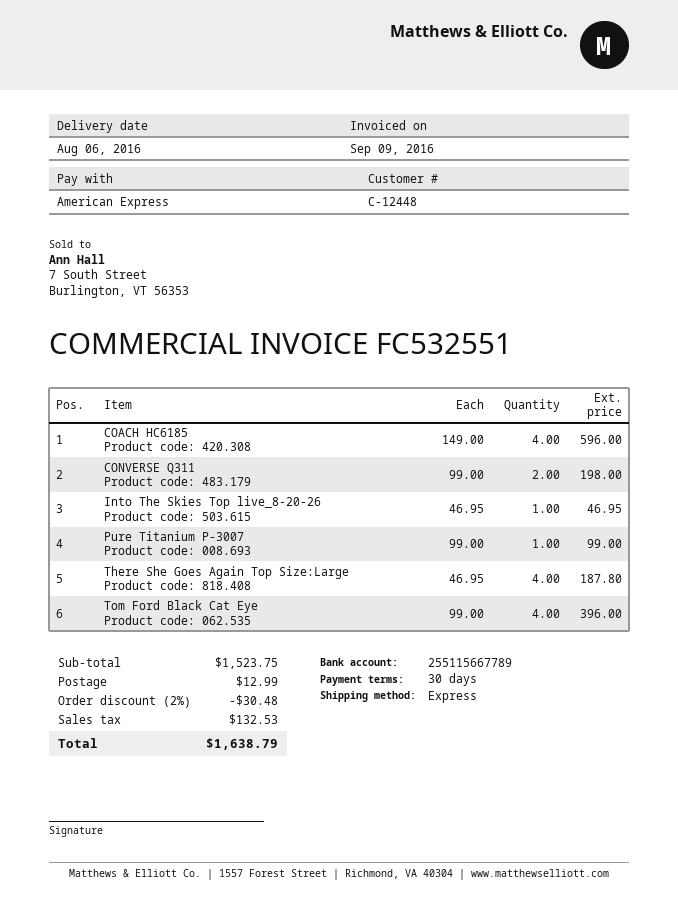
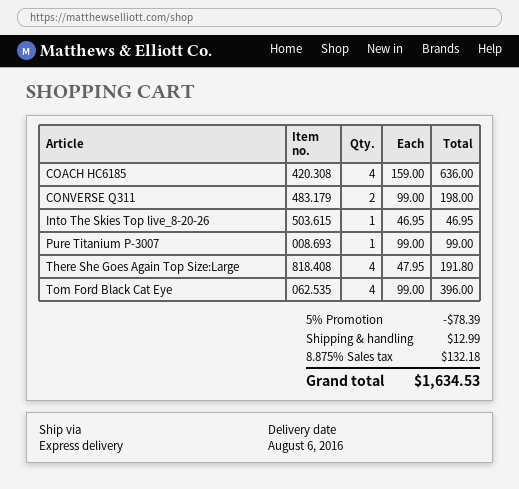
COACH HC6185: 4 x 149.00 = 596.00 -> 4 x 159.00 = 636.00
There She Goes Again Top Size:Large: 4 x 46.95 = 187.80 -> 4 x 47.95 = 191.80
discount: 2% = 30.48 -> 5% = 78.39
tax: 132.53 -> 132.18
total: 1638.79 -> 1634.53

